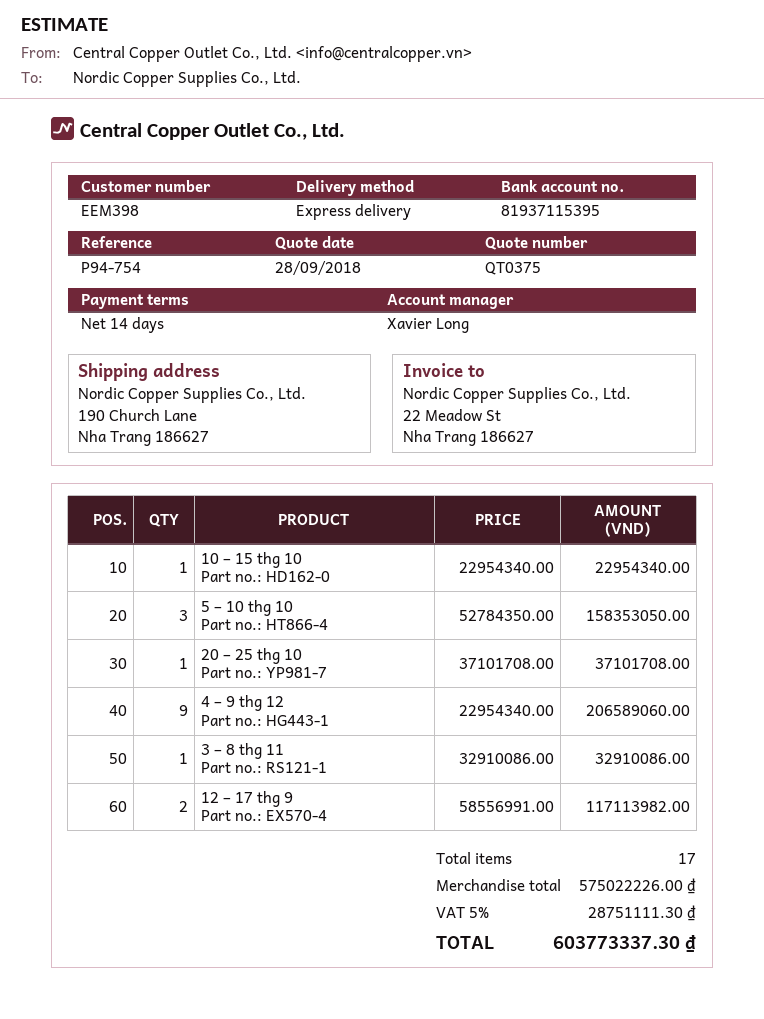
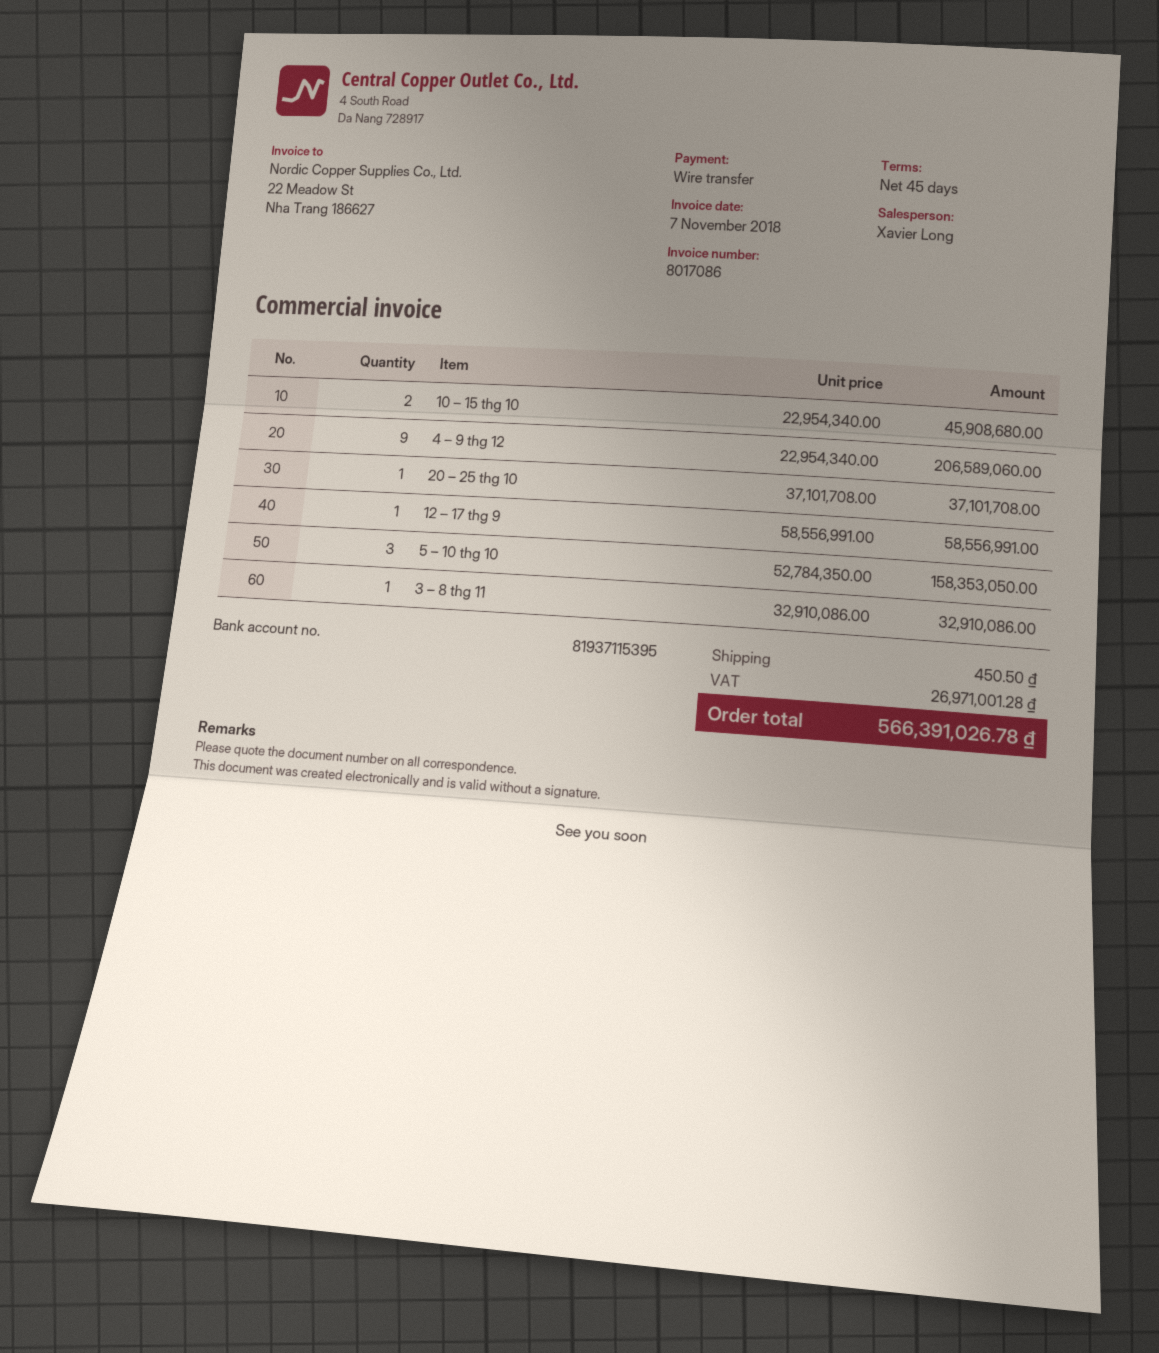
payment terms: 14 days -> 45 days
10 – 15 thg 10: 1 x 22954340.00 = 22954340.00 -> 2 x 22954340.00 = 45908680.00
12 – 17 thg 9: 2 x 58556991.00 = 117113982.00 -> 1 x 58556991.00 = 58556991.00
shipping: none -> 450.50
tax: 28751111.30 -> 26971001.28
total: 603773337.30 -> 566391026.78

